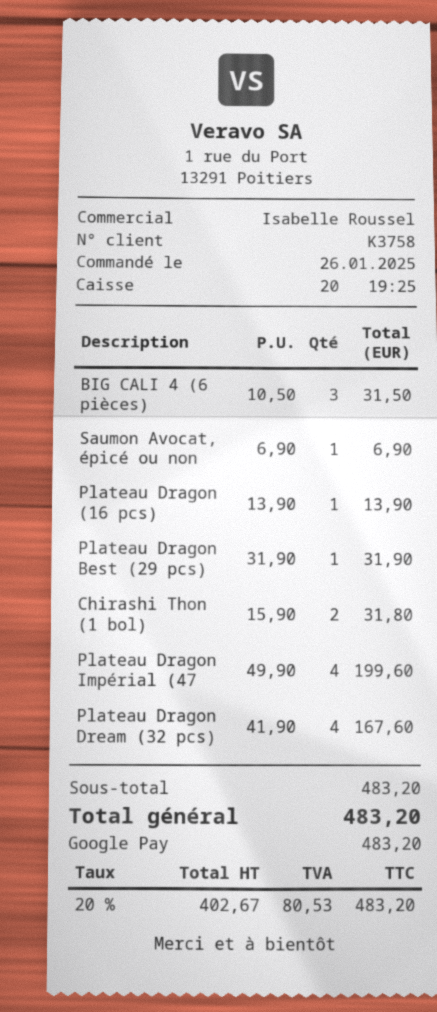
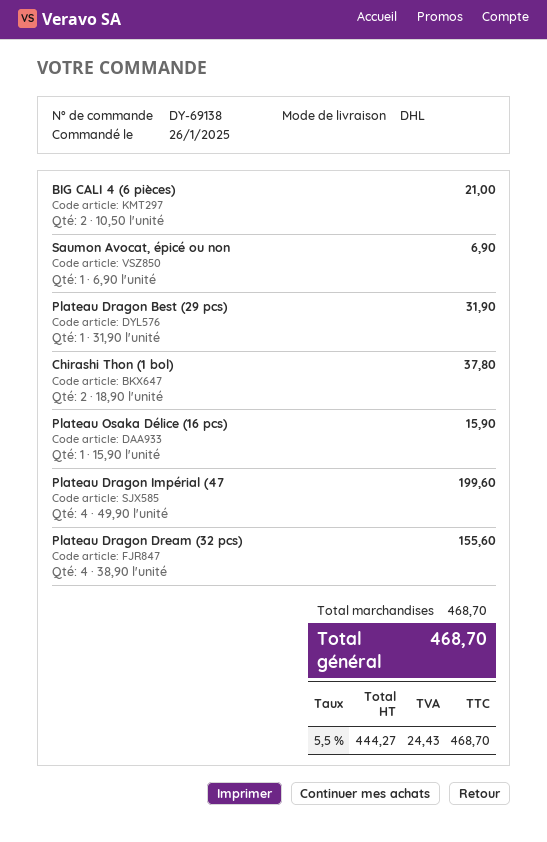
BIG CALI 4 (6 pièces): 3 x 10.50 = 31.50 -> 2 x 10.50 = 21.00
Plateau Dragon (16 pcs): 1 x 13.90 = 13.90 -> none
Chirashi Thon (1 bol): 2 x 15.90 = 31.80 -> 2 x 18.90 = 37.80
Plateau Dragon Dream (32 pcs): 4 x 41.90 = 167.60 -> 4 x 38.90 = 155.60
Plateau Osaka Délice (16 pcs): none -> 1 x 15.90 = 15.90
subtotal: 483.20 -> 468.70
net: 402.67 -> 444.27
tax: 20% = 80.53 -> 5.5% = 24.43
total: 483.20 -> 468.70

